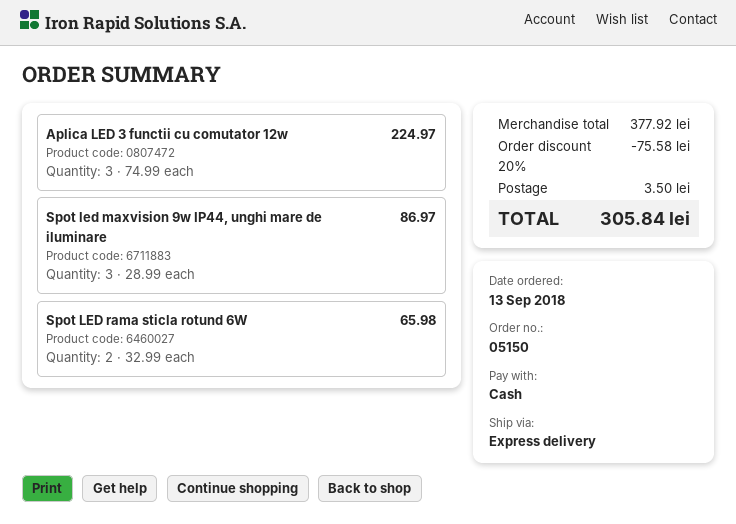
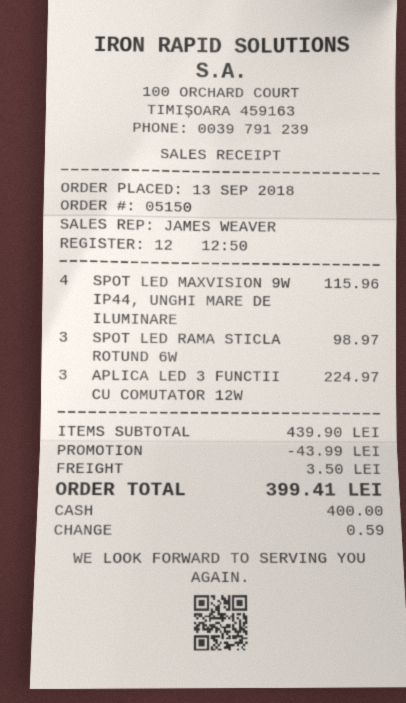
Spot led maxvision 9w IP44, unghi mare de iluminare: 3 for 86.97 -> 4 for 115.96
Spot LED rama sticla rotund 6W: 2 for 65.98 -> 3 for 98.97
subtotal: 377.92 -> 439.90
discount: 75.58 -> 43.99
total: 305.84 -> 399.41

